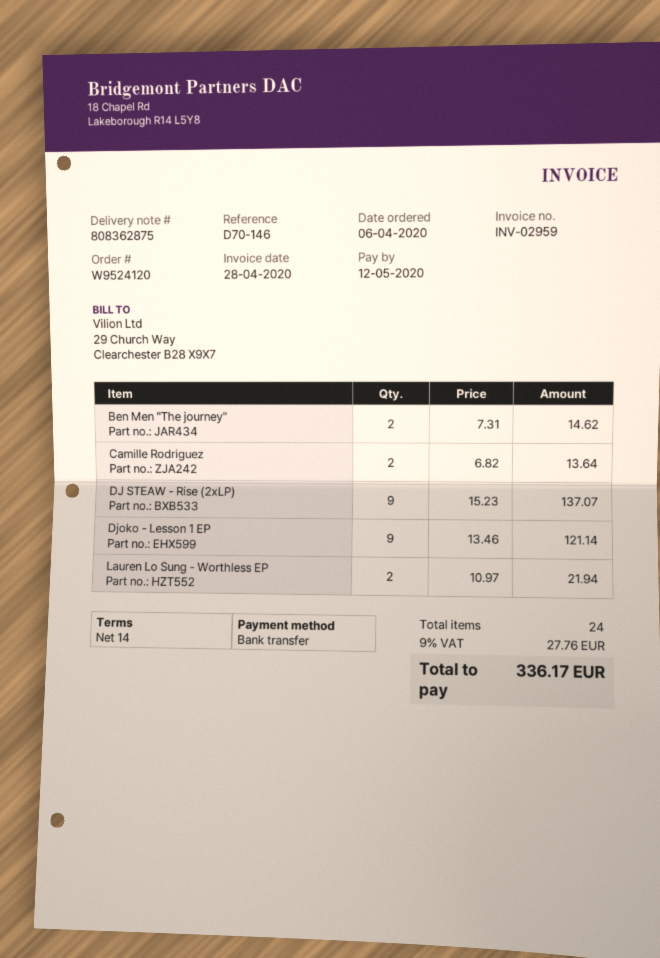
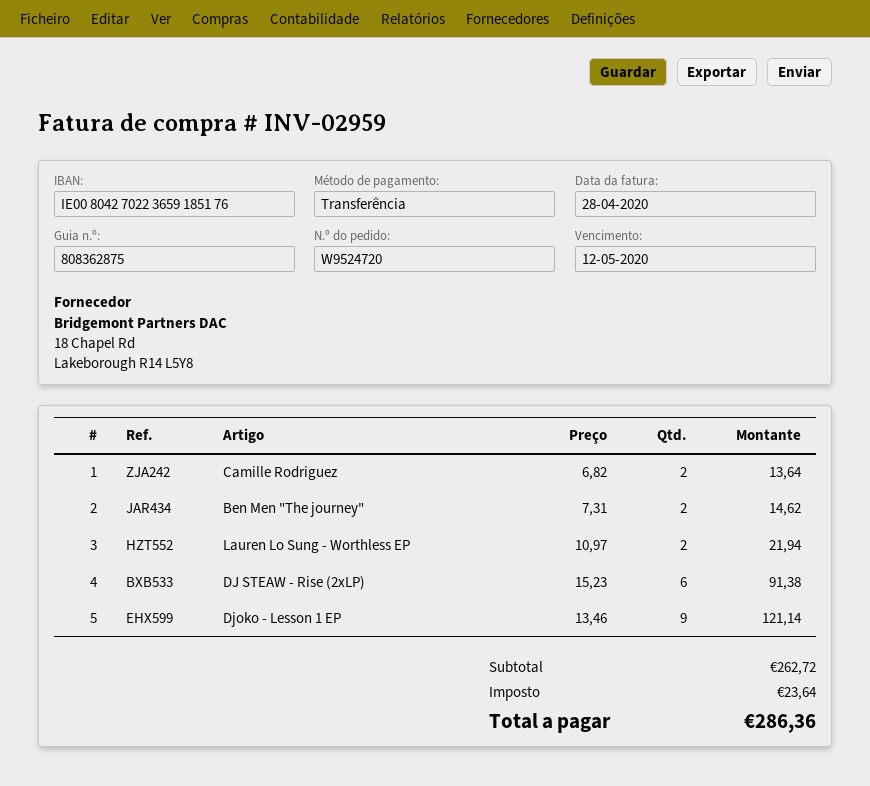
order number: W9524120 -> W9524720
DJ STEAW - Rise (2xLP): 9 x 15.23 = 137.07 -> 6 x 15.23 = 91.38
tax: 27.76 -> 23.64
total: 336.17 -> 286.36

